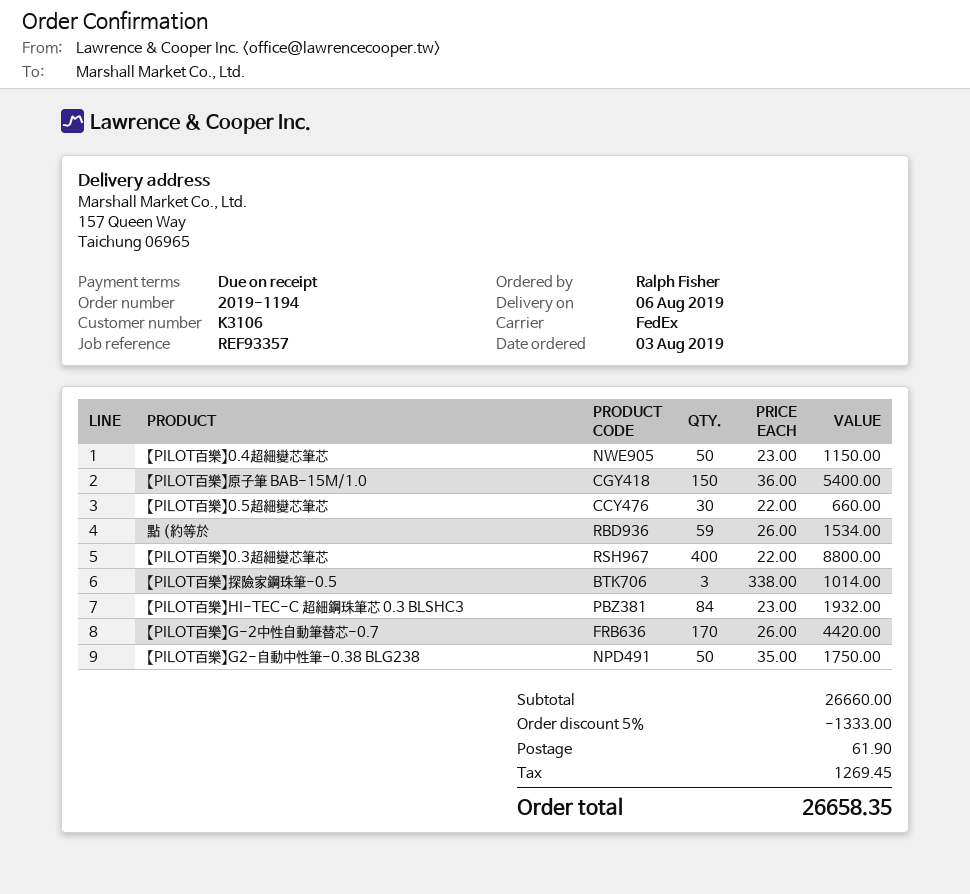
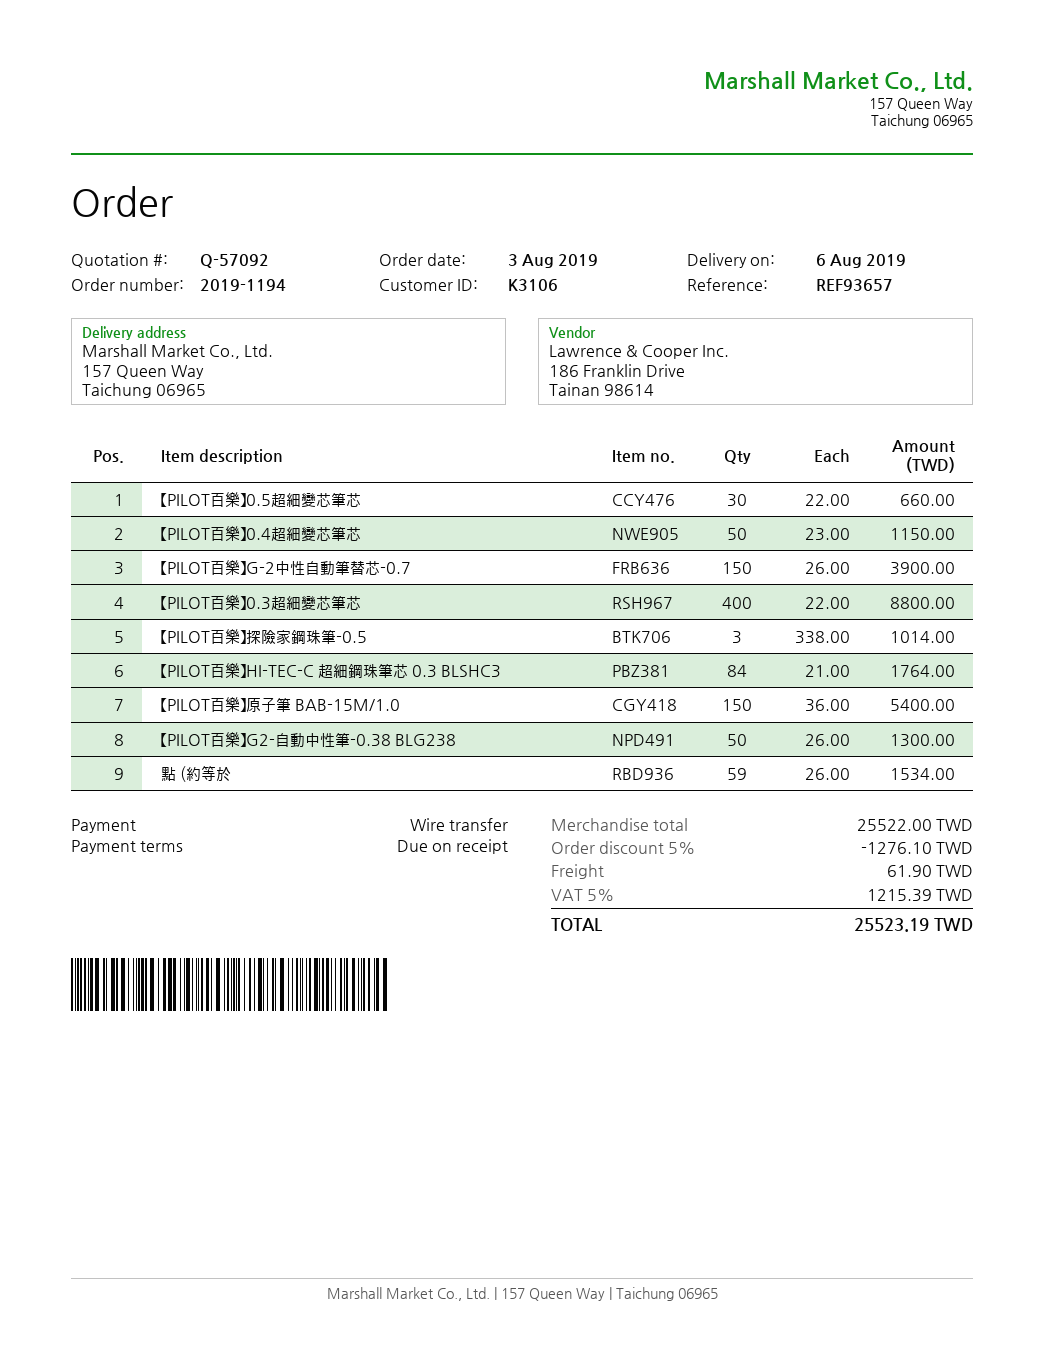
reference: REF93357 -> REF93657
【PILOT百樂】HI-TEC-C 超細鋼珠筆芯 0.3 BLSHC3: 84 x 23.00 = 1932.00 -> 84 x 21.00 = 1764.00
【PILOT百樂】G-2中性自動筆替芯-0.7: 170 x 26.00 = 4420.00 -> 150 x 26.00 = 3900.00
【PILOT百樂】G2-自動中性筆-0.38 BLG238: 50 x 35.00 = 1750.00 -> 50 x 26.00 = 1300.00
subtotal: 26660.00 -> 25522.00
discount: 5% = 1333.00 -> 5% = 1276.10
tax: 1269.45 -> 1215.39
total: 26658.35 -> 25523.19

